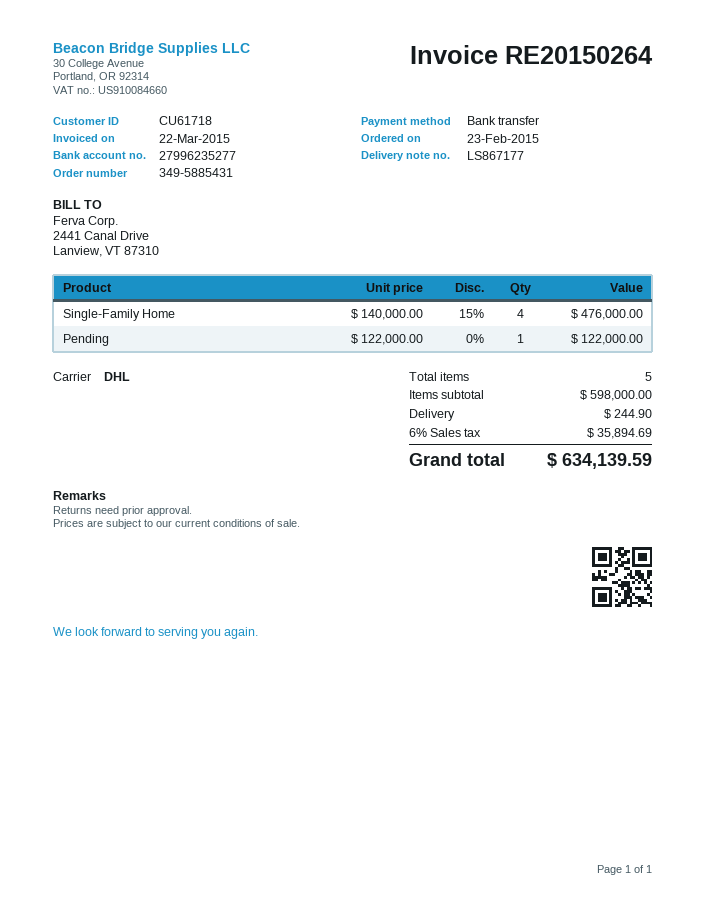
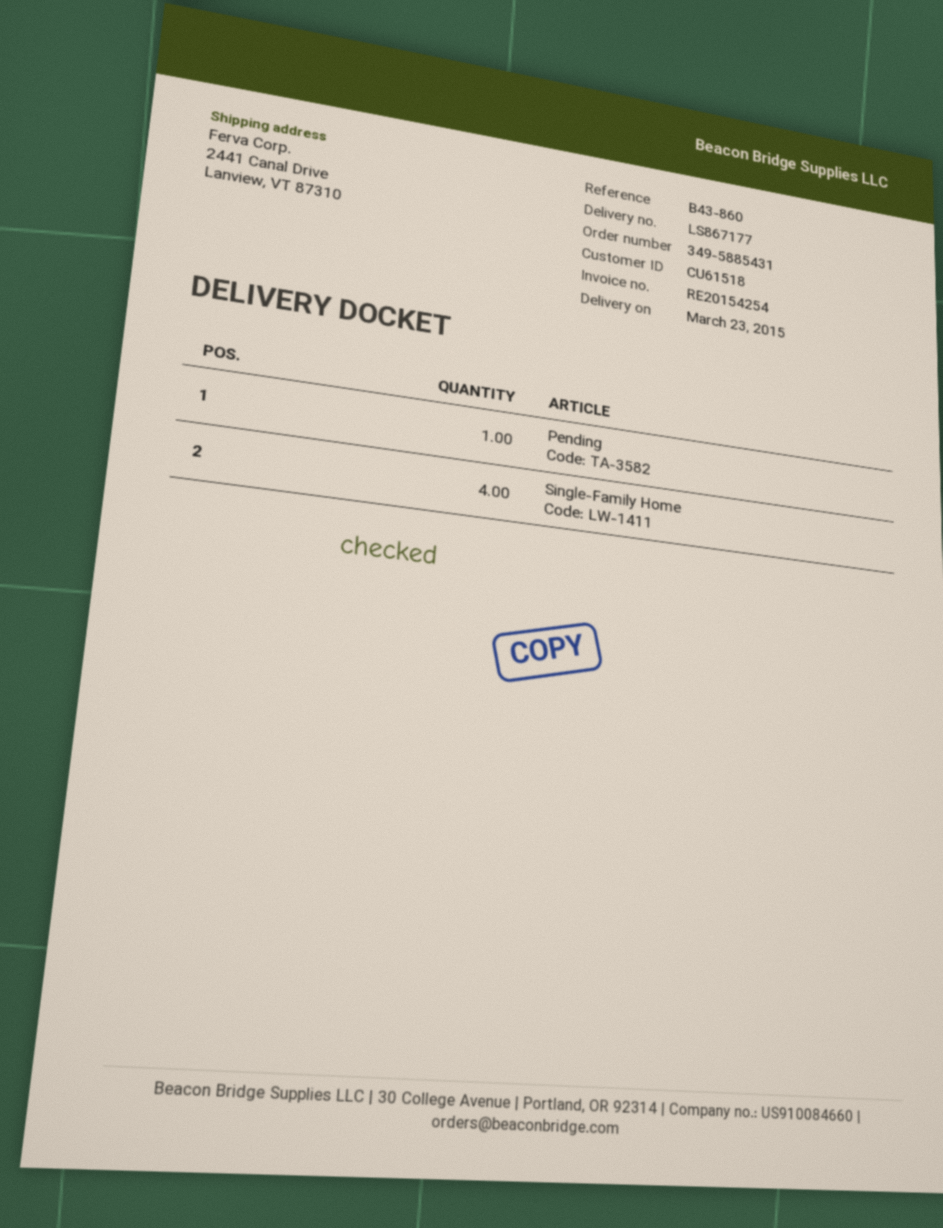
invoice number: RE20150264 -> RE20154254
customer number: CU61718 -> CU61518

